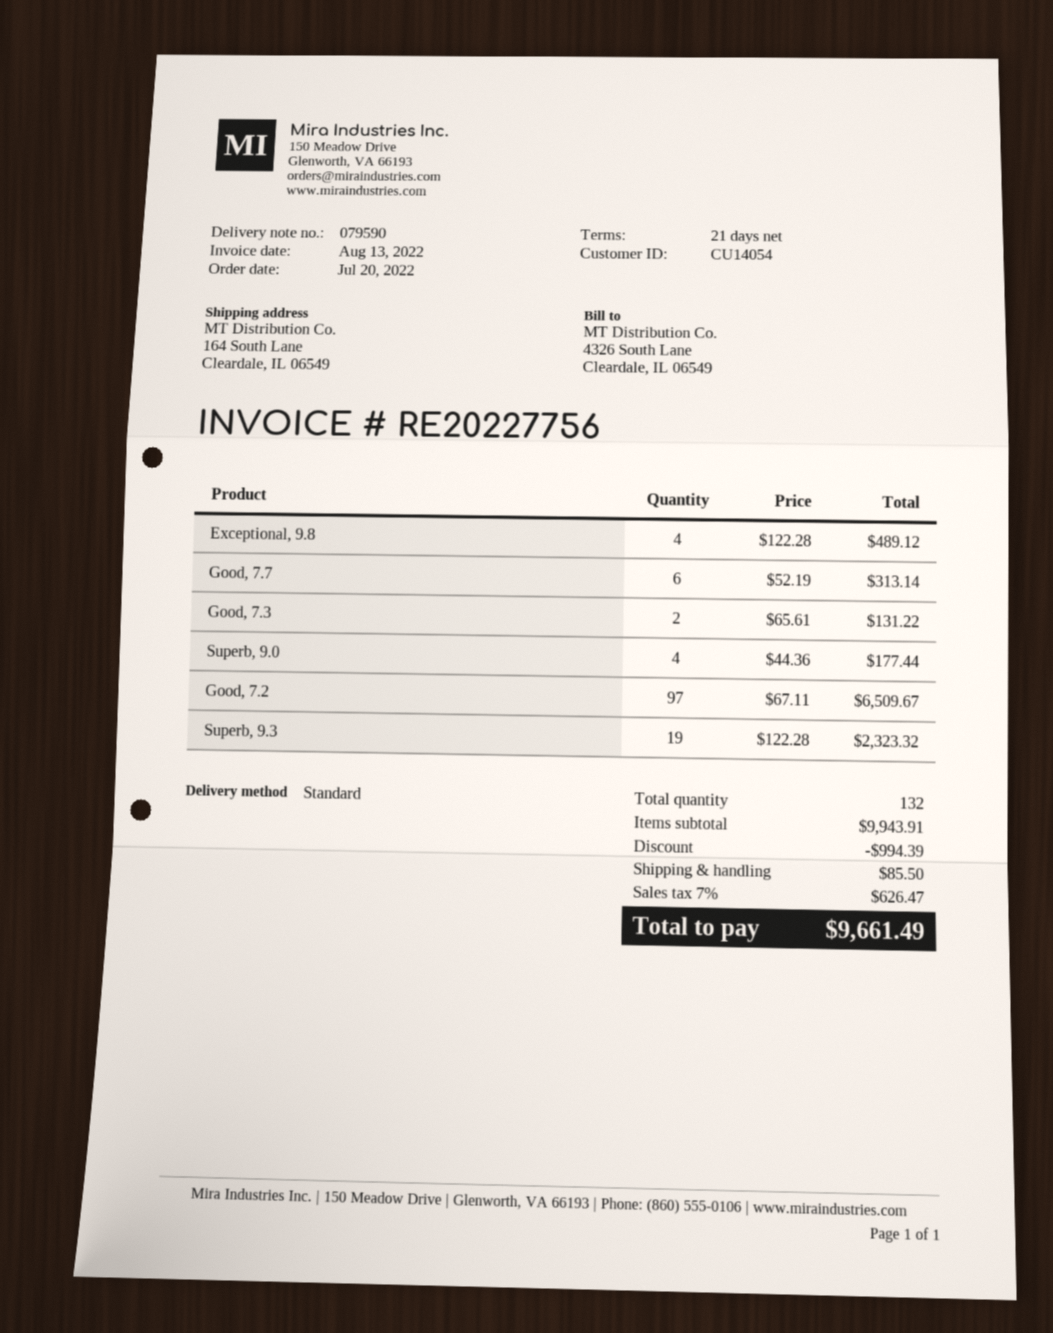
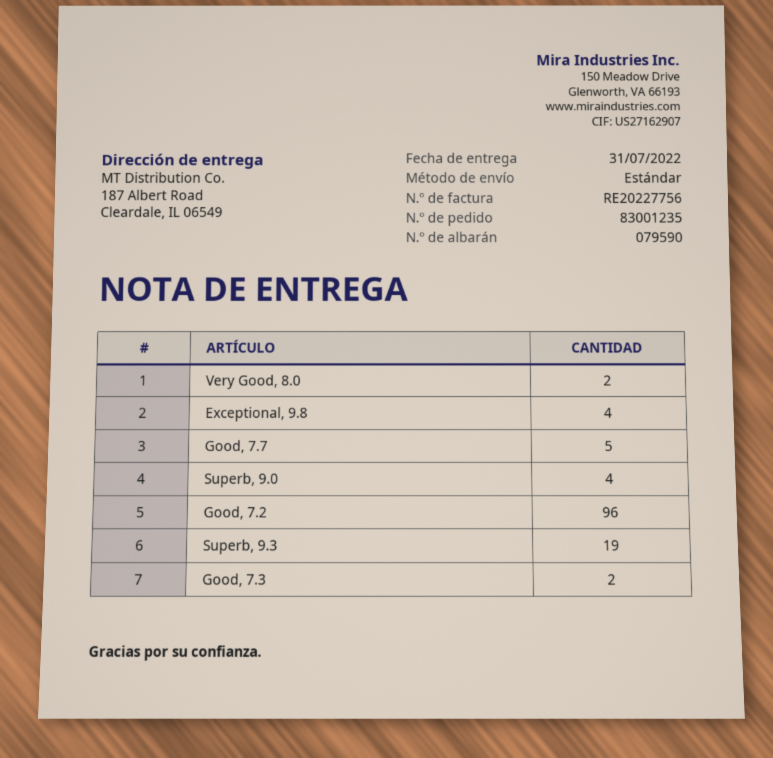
ship to: 164 South Lane, Cleardale, IL 06549 -> 187 Albert Road, Cleardale, IL 06549
Good, 7.7: 6 -> 5
Good, 7.2: 97 -> 96
Very Good, 8.0: none -> 2

